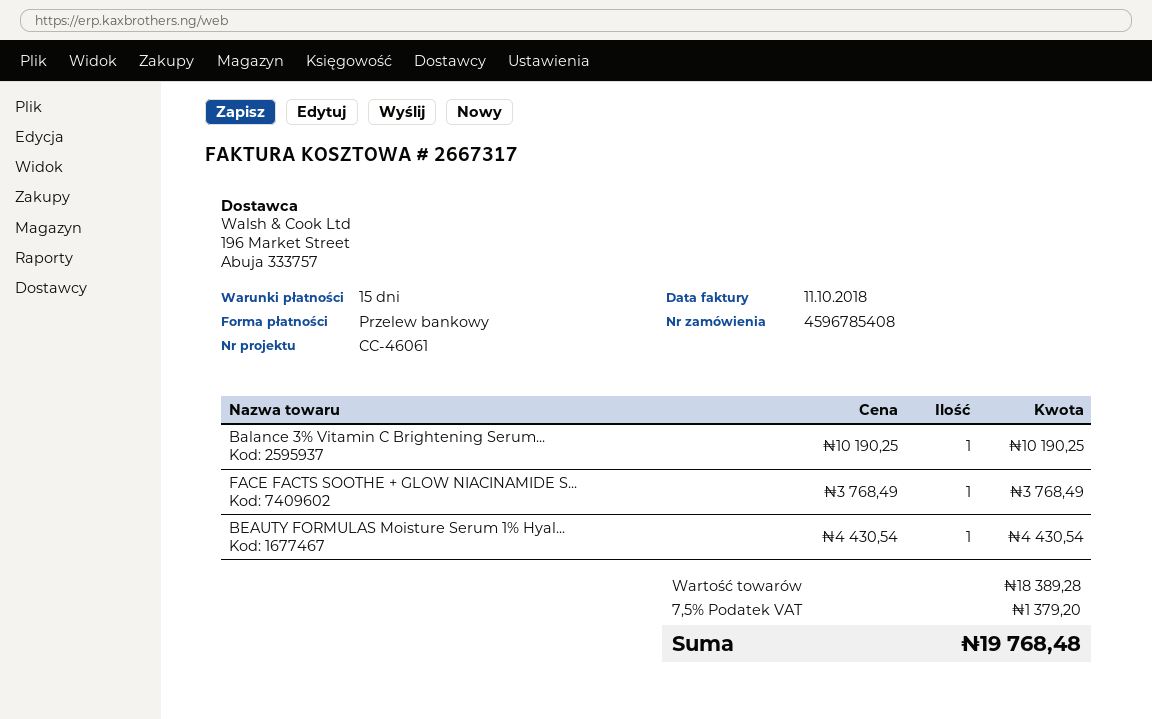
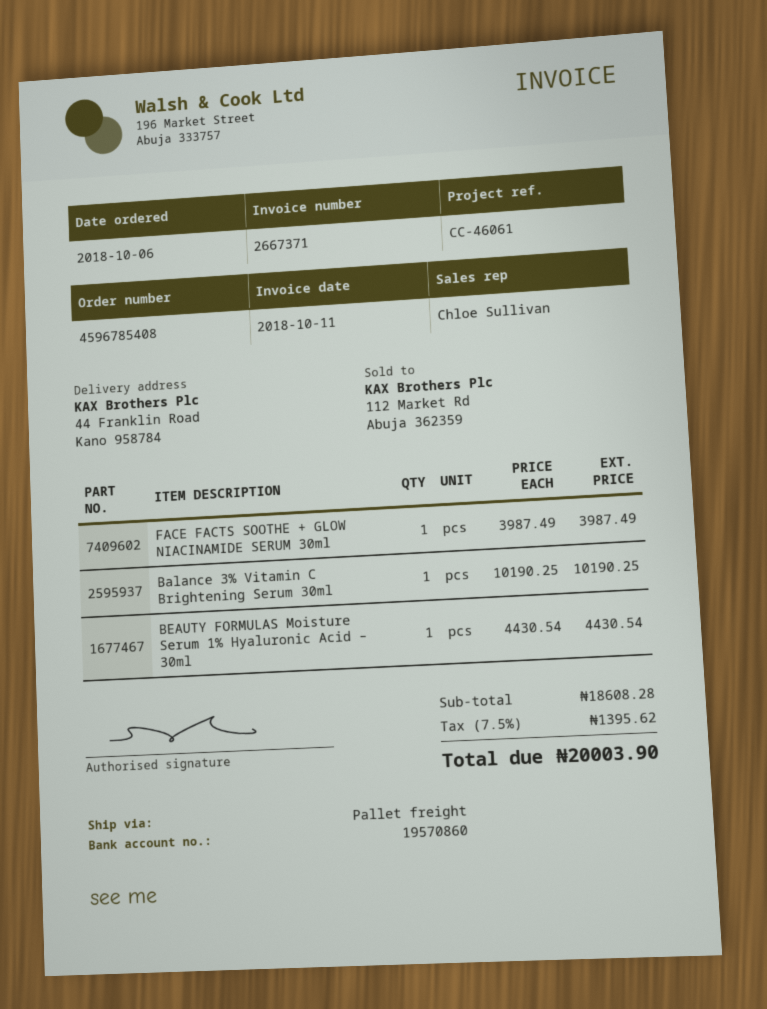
invoice number: 2667317 -> 2667371
FACE FACTS SOOTHE + GLOW NIACINAMIDE S...: 1 x 3768.49 = 3768.49 -> 1 x 3987.49 = 3987.49
subtotal: 18389.28 -> 18608.28
tax: 7.5% = 1379.20 -> 7.5% = 1395.62
total: 19768.48 -> 20003.90

